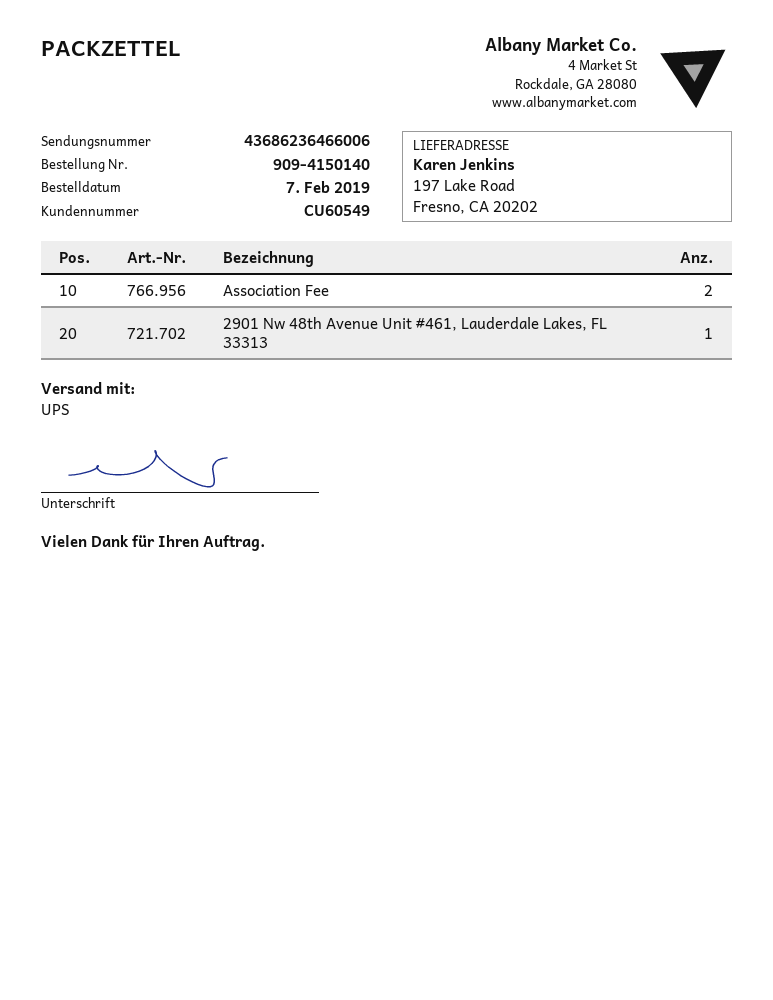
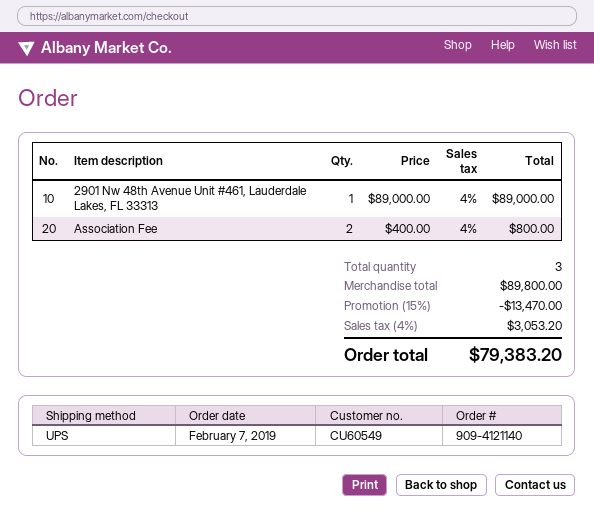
order number: 909-4150140 -> 909-4121140

